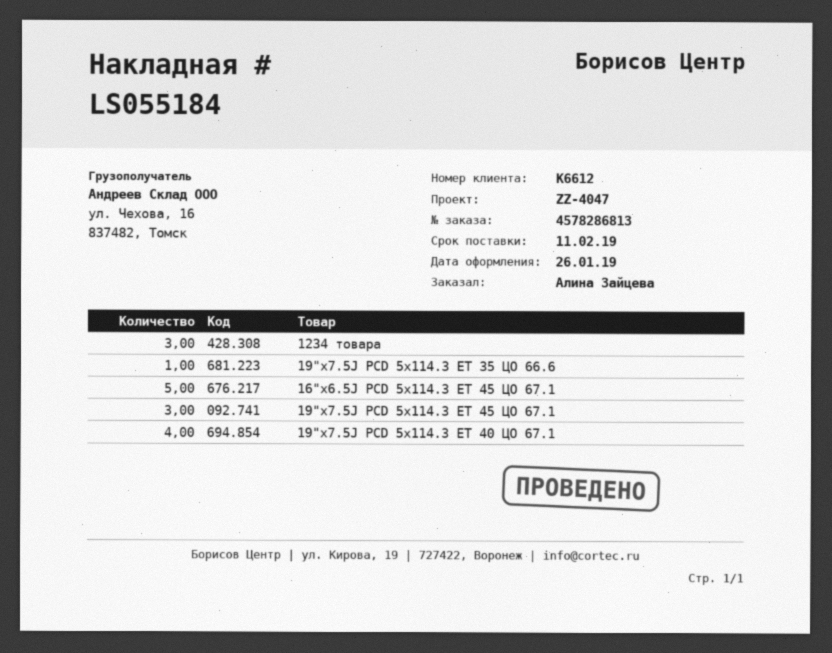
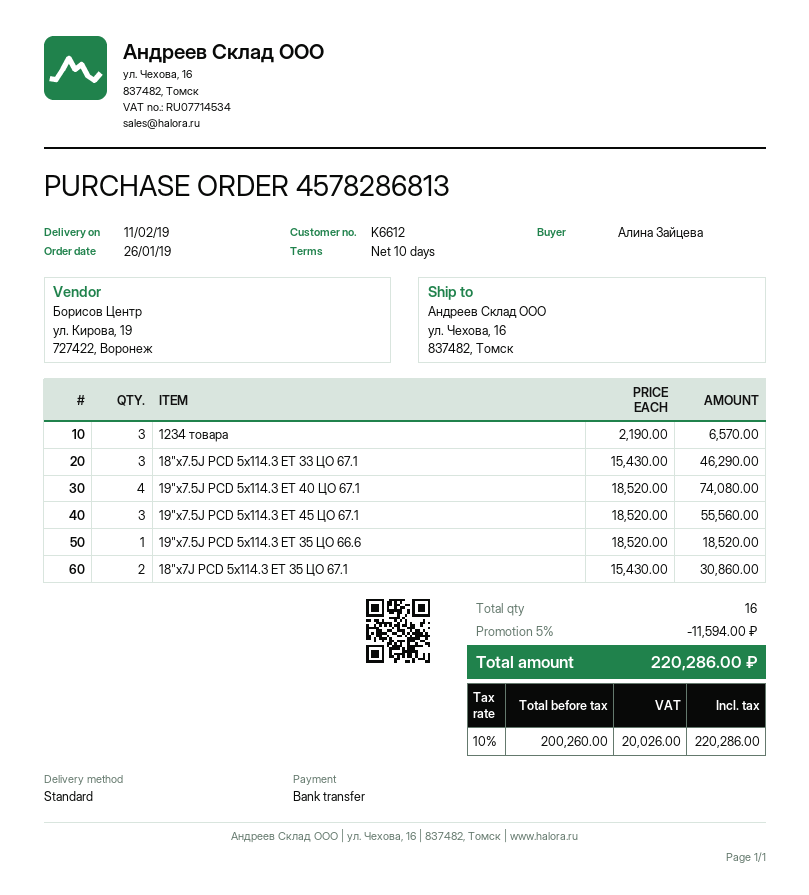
16"x6.5J PCD 5x114.3 ЕТ 45 ЦО 67.1: 5 -> none
18"x7.5J PCD 5x114.3 ЕТ 33 ЦО 67.1: none -> 3
18"x7J PCD 5x114.3 ЕТ 35 ЦО 67.1: none -> 2

